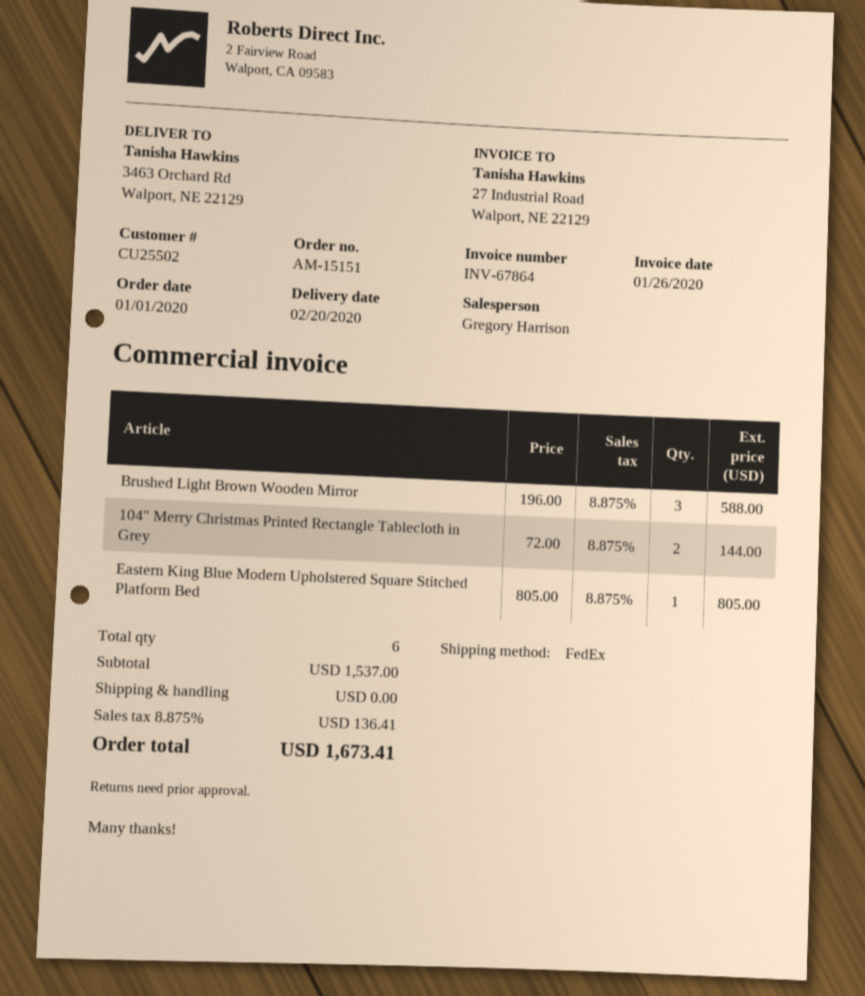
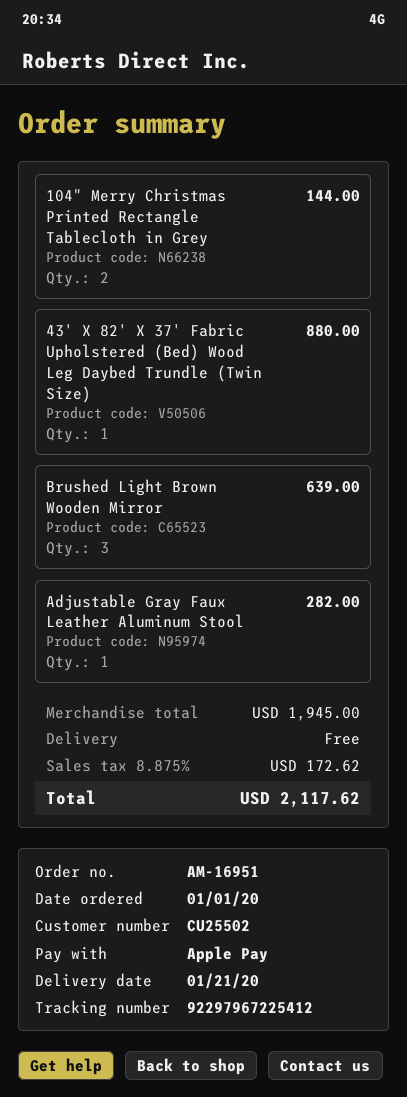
order number: AM-15151 -> AM-16951
delivery date: 2020-02-20 -> 2020-01-21
Brushed Light Brown Wooden Mirror: 3 for 588.00 -> 3 for 639.00
Eastern King Blue Modern Upholstered Square Stitched Platform Bed: 1 for 805.00 -> none
43' X 82' X 37' Fabric Upholstered (Bed) Wood Leg Daybed Trundle (Twin Size): none -> 1 for 880.00
Adjustable Gray Faux Leather Aluminum Stool: none -> 1 for 282.00
subtotal: 1537.00 -> 1945.00
tax: 8.875% = 136.41 -> 8.875% = 172.62
total: 1673.41 -> 2117.62

